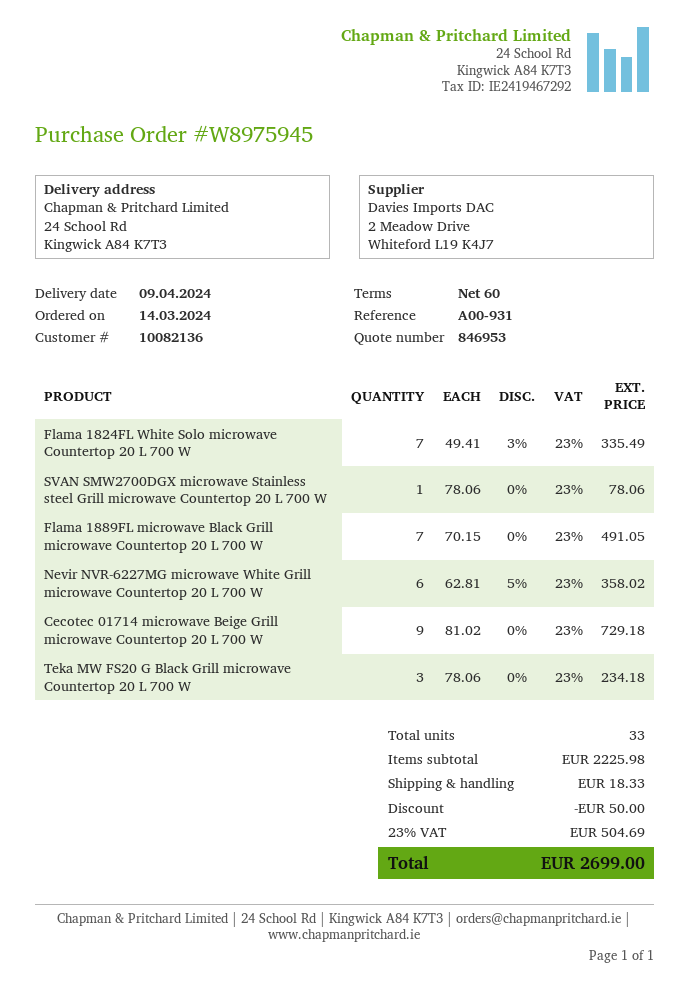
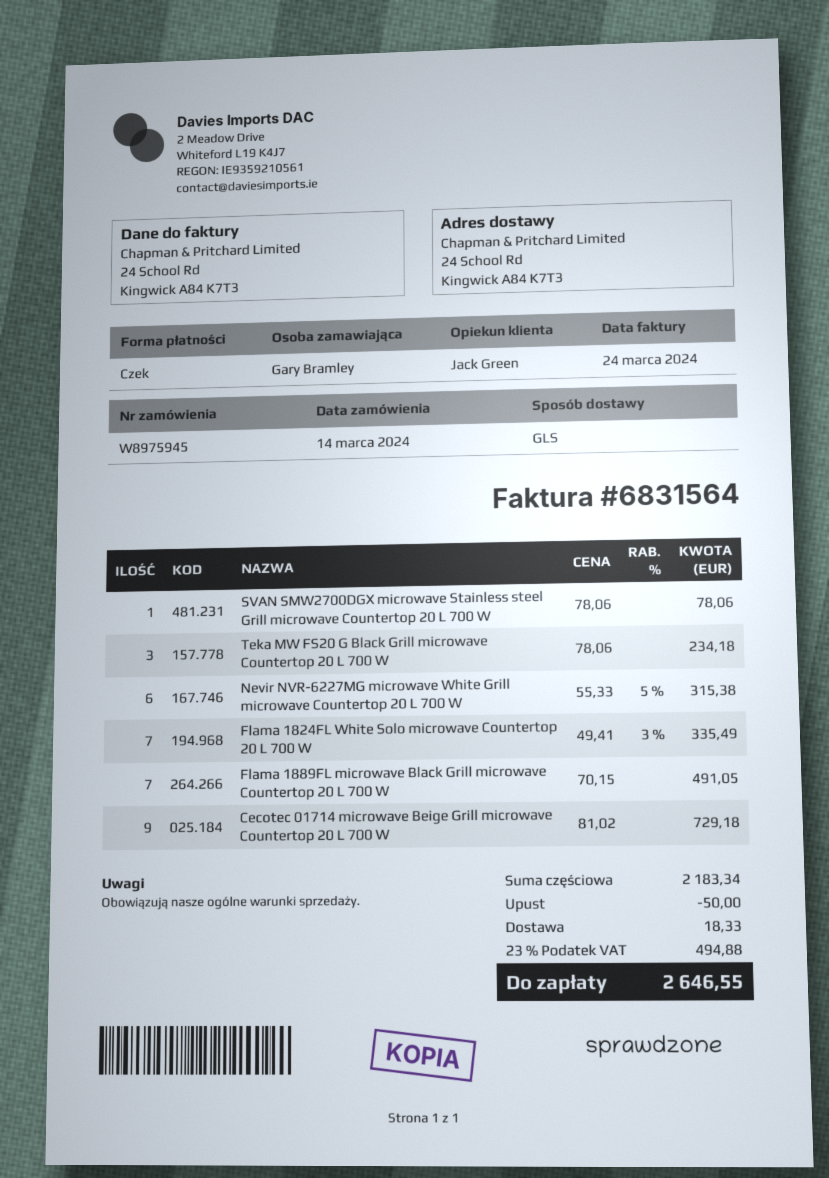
Nevir NVR-6227MG microwave White Grill microwave Countertop 20 L 700 W: 6 x 62.81 - 5% = 358.02 -> 6 x 55.33 - 5% = 315.38
subtotal: 2225.98 -> 2183.34
tax: 23% = 504.69 -> 23% = 494.88
total: 2699.00 -> 2646.55

